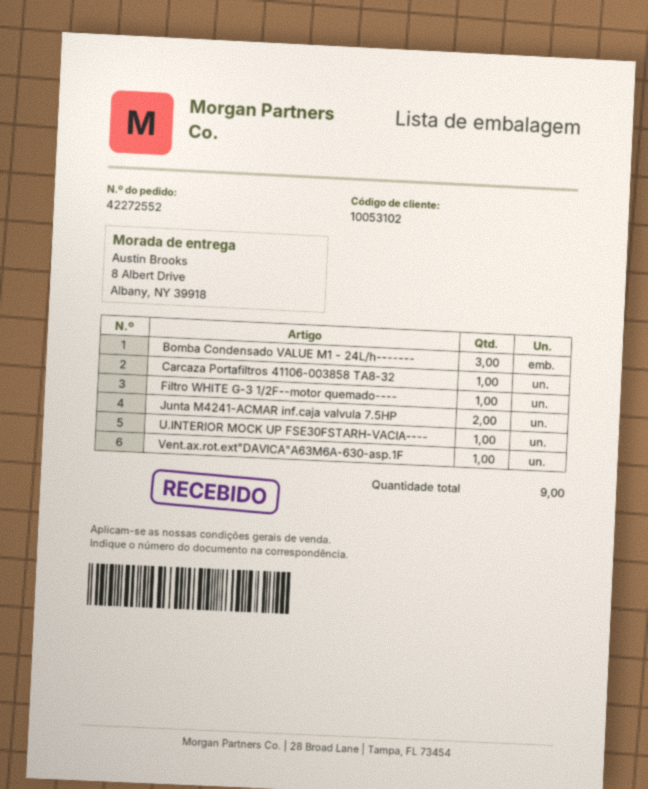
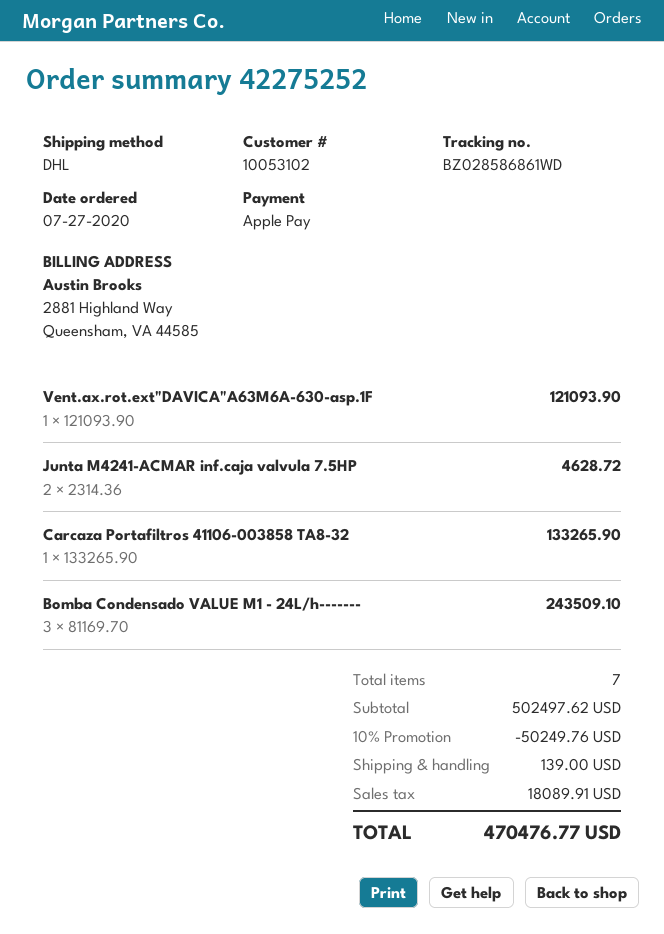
order number: 42272552 -> 42275252
Filtro WHITE G-3 1/2F--motor quemado----: 1 -> none
U.INTERIOR MOCK UP FSE30FSTARH-VACIA----: 1 -> none
total quantity: 9 -> 7

